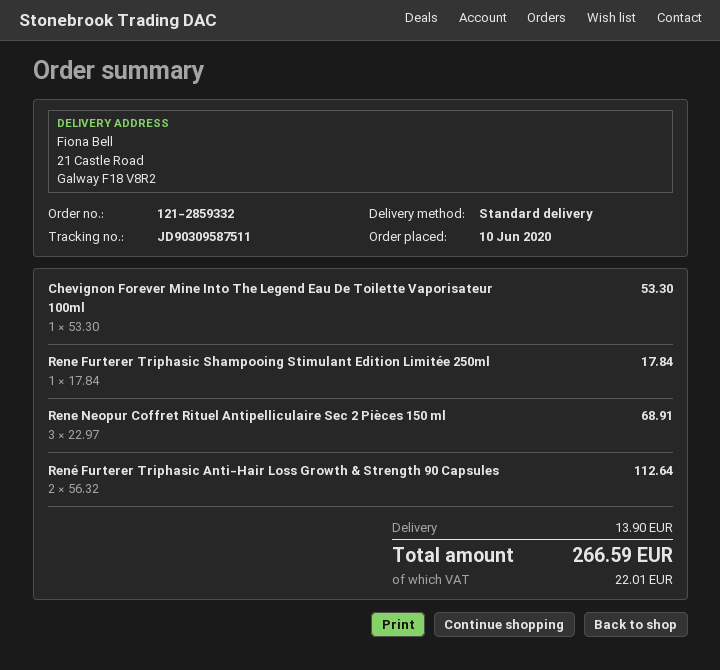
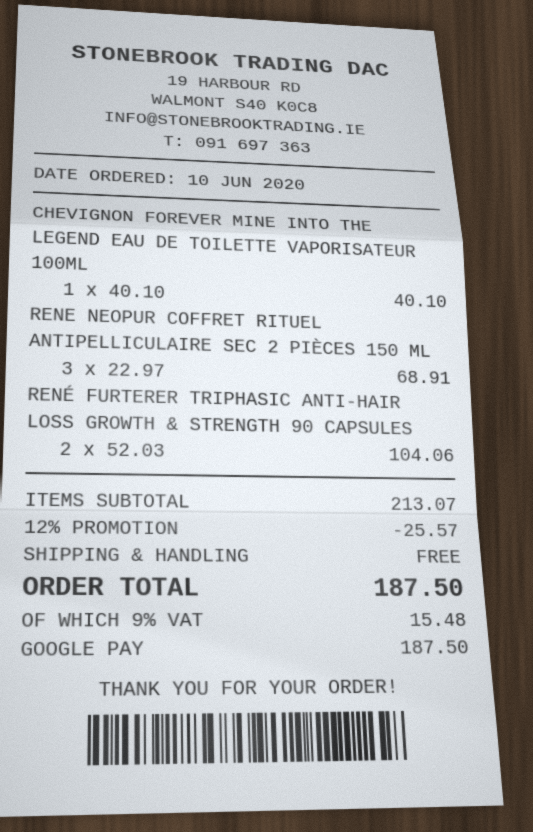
Chevignon Forever Mine Into The Legend Eau De Toilette Vaporisateur 100ml: 1 x 53.30 = 53.30 -> 1 x 40.10 = 40.10
Rene Furterer Triphasic Shampooing Stimulant Edition Limitée 250ml: 1 x 17.84 = 17.84 -> none
René Furterer Triphasic Anti-Hair Loss Growth & Strength 90 Capsules: 2 x 56.32 = 112.64 -> 2 x 52.03 = 104.06
discount: none -> 12% = 25.57
shipping: 13.90 -> 0.00
tax: 22.01 -> 15.48
total: 266.59 -> 187.50

